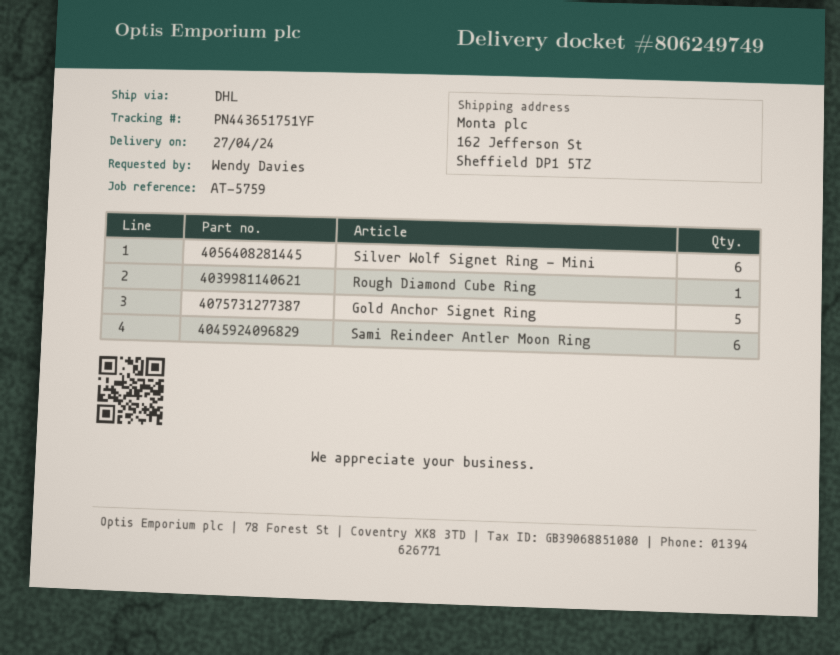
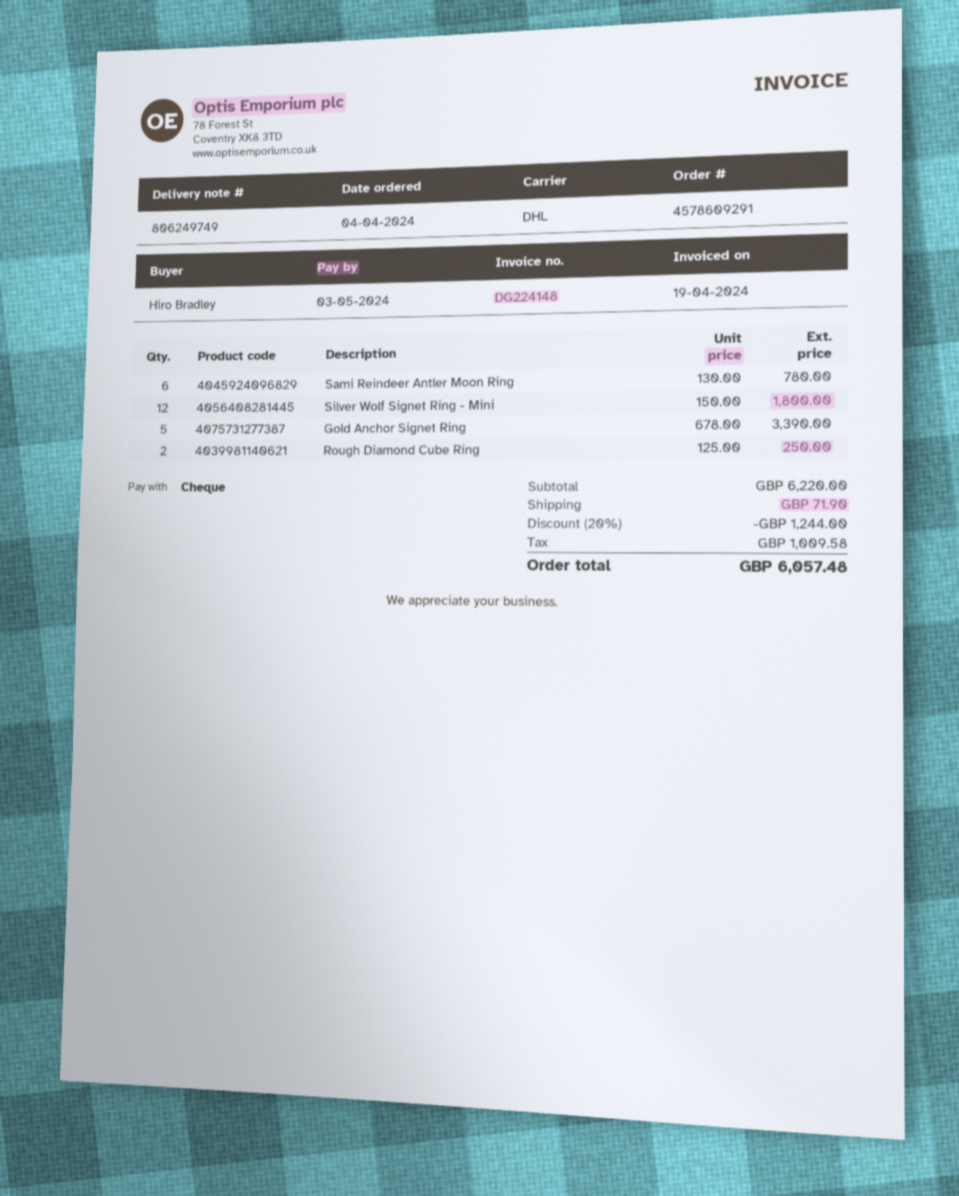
ordered by: Wendy Davies -> Hiro Bradley
Silver Wolf Signet Ring - Mini: 6 -> 12
Rough Diamond Cube Ring: 1 -> 2

